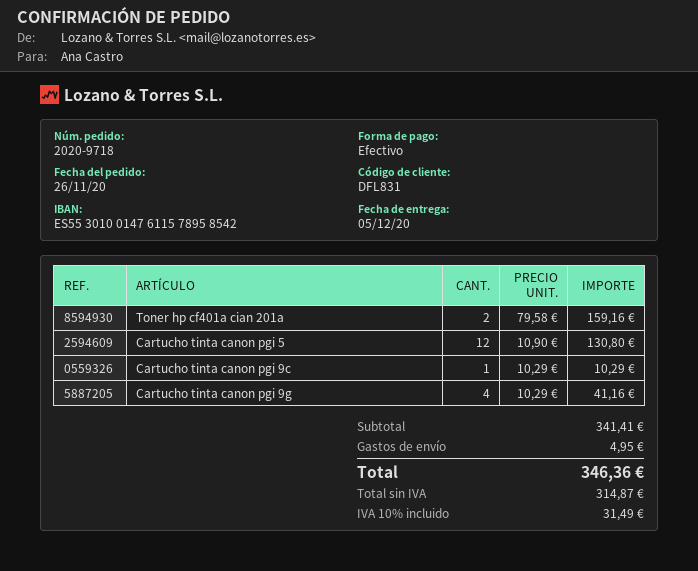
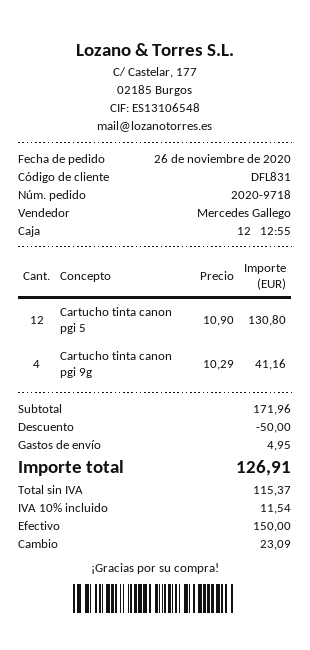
Toner hp cf401a cian 201a: 2 x 79.58 = 159.16 -> none
Cartucho tinta canon pgi 9c: 1 x 10.29 = 10.29 -> none
subtotal: 341.41 -> 171.96
discount: none -> 50.00
net: 314.87 -> 115.37
tax: 10% = 31.49 -> 10% = 11.54
total: 346.36 -> 126.91

